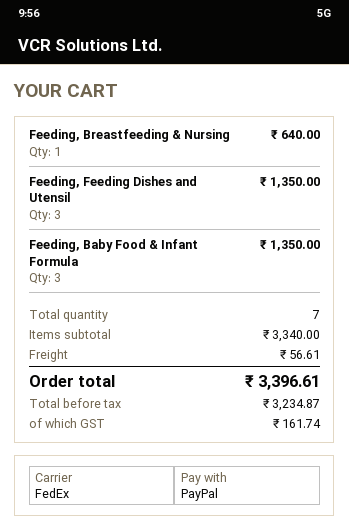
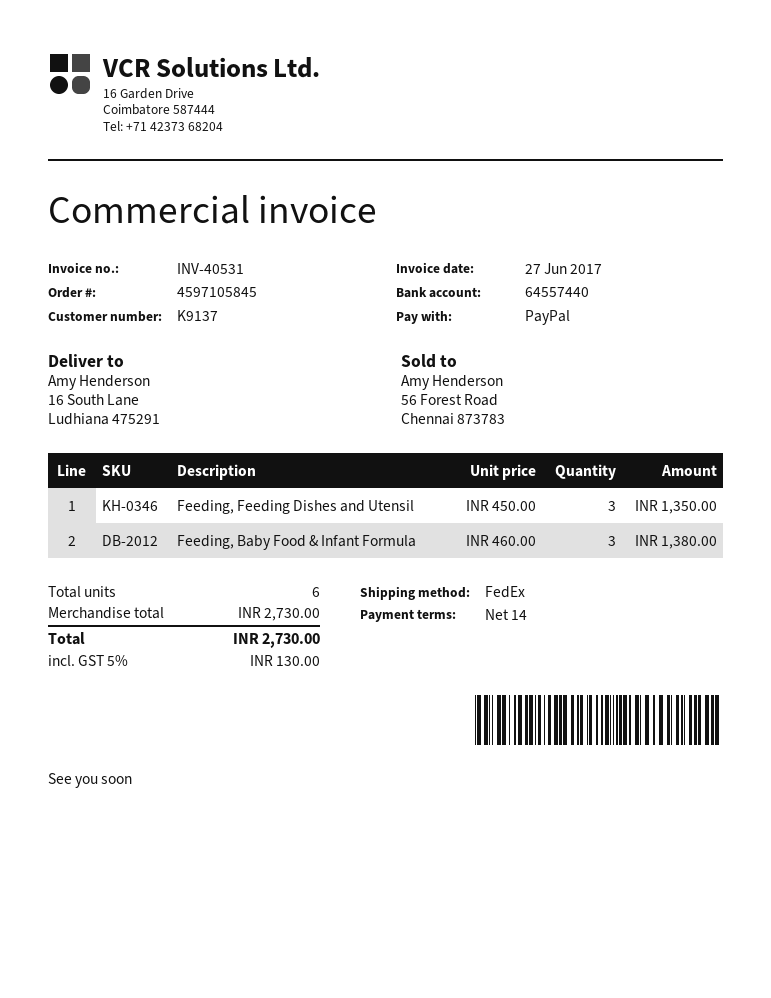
Feeding, Breastfeeding & Nursing: 1 for 640.00 -> none
Feeding, Baby Food & Infant Formula: 3 for 1350.00 -> 3 for 1380.00
total quantity: 7 -> 6
subtotal: 3340.00 -> 2730.00
shipping: 56.61 -> none
tax: 161.74 -> 130.00
total: 3396.61 -> 2730.00

